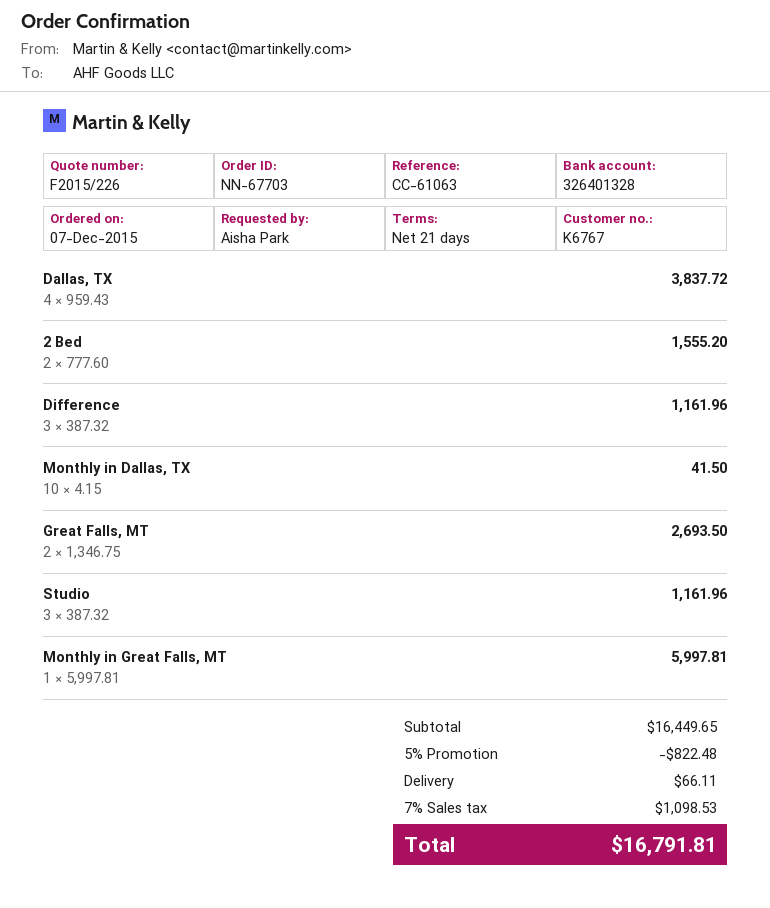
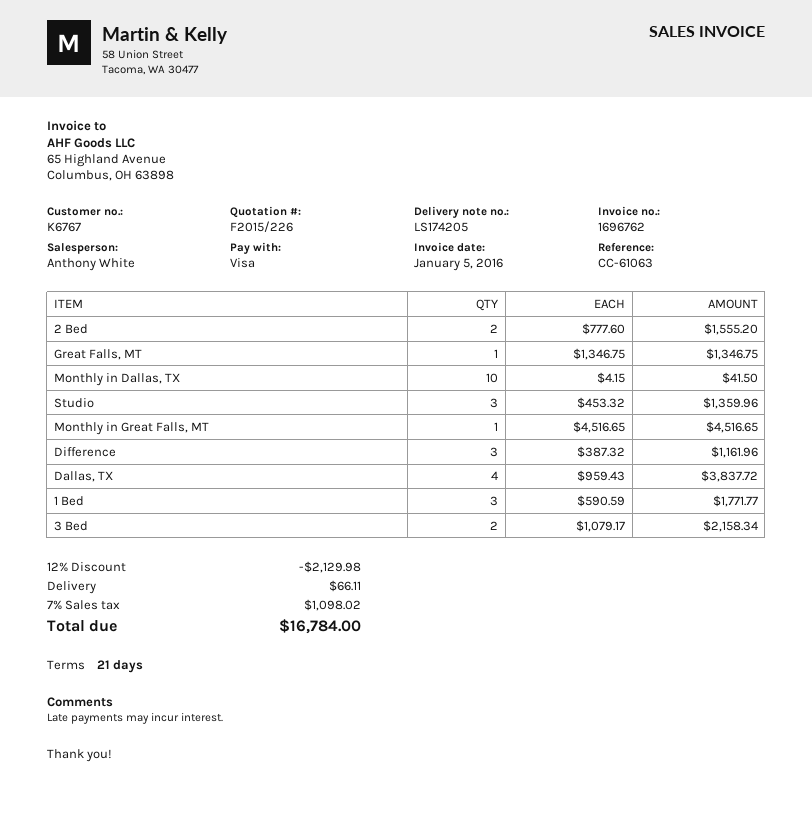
Great Falls, MT: 2 x 1346.75 = 2693.50 -> 1 x 1346.75 = 1346.75
Studio: 3 x 387.32 = 1161.96 -> 3 x 453.32 = 1359.96
Monthly in Great Falls, MT: 1 x 5997.81 = 5997.81 -> 1 x 4516.65 = 4516.65
1 Bed: none -> 3 x 590.59 = 1771.77
3 Bed: none -> 2 x 1079.17 = 2158.34
discount: 5% = 822.48 -> 12% = 2129.98
tax: 7% = 1098.53 -> 7% = 1098.02
total: 16791.81 -> 16784.00

